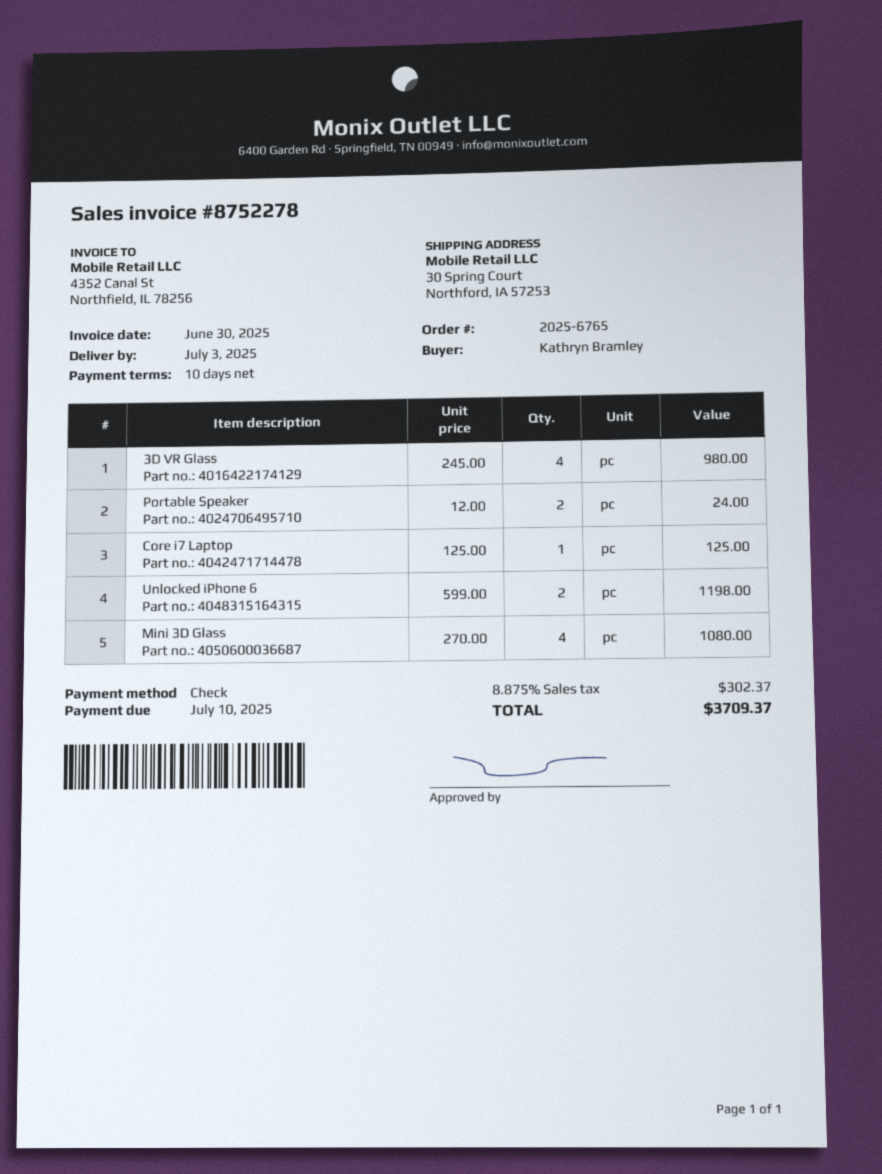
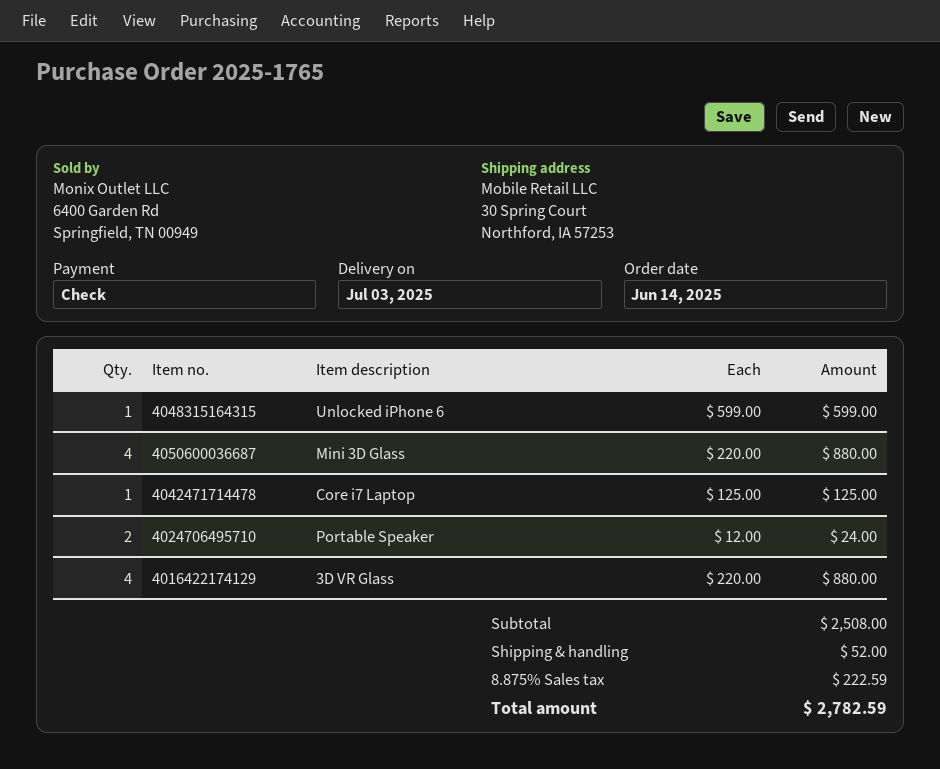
order number: 2025-6765 -> 2025-1765
3D VR Glass: 4 x 245.00 = 980.00 -> 4 x 220.00 = 880.00
Unlocked iPhone 6: 2 x 599.00 = 1198.00 -> 1 x 599.00 = 599.00
Mini 3D Glass: 4 x 270.00 = 1080.00 -> 4 x 220.00 = 880.00
shipping: none -> 52.00
tax: 8.875% = 302.37 -> 8.875% = 222.59
total: 3709.37 -> 2782.59

